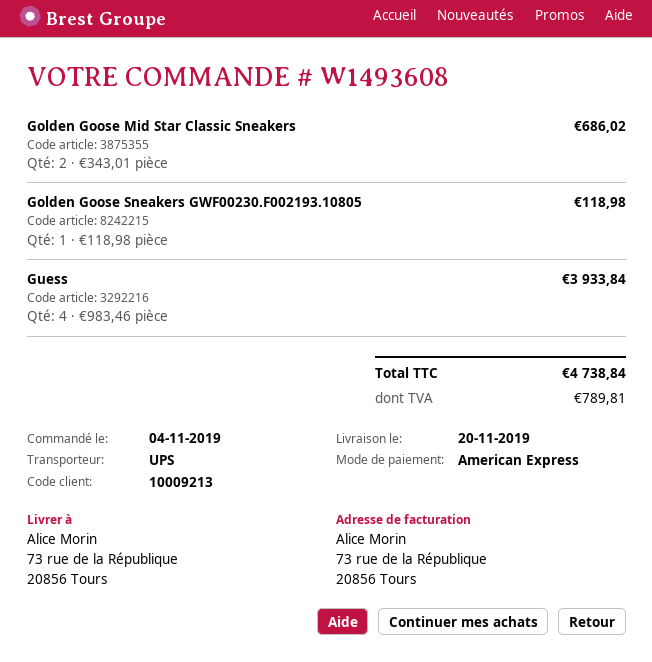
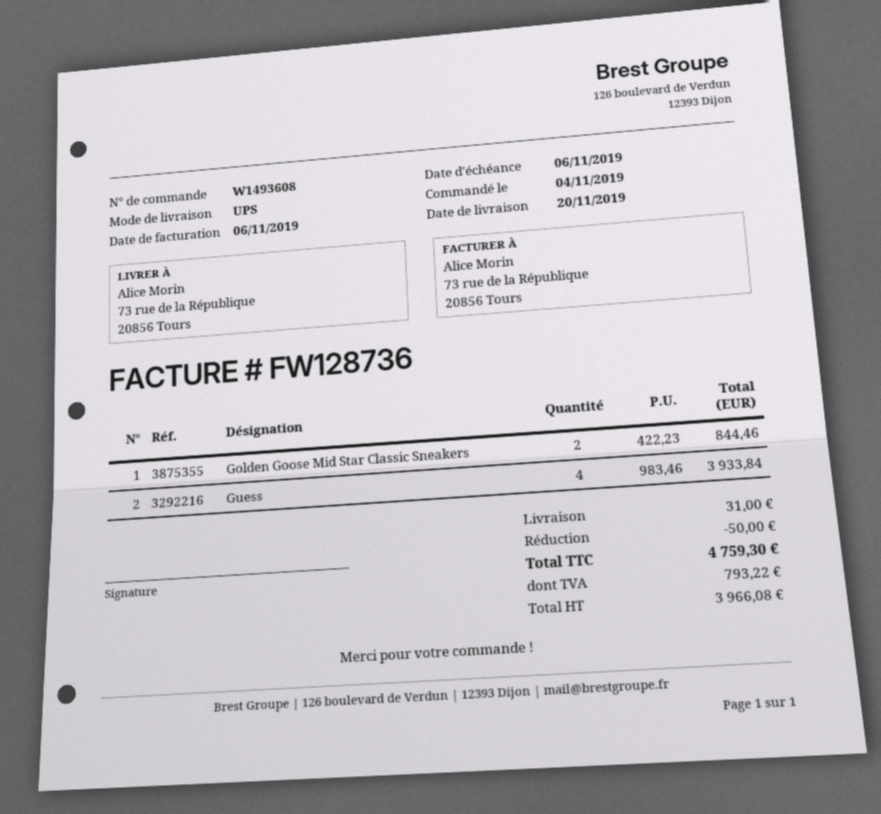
Golden Goose Mid Star Classic Sneakers: 2 x 343.01 = 686.02 -> 2 x 422.23 = 844.46
Golden Goose Sneakers GWF00230.F002193.10805: 1 x 118.98 = 118.98 -> none
discount: none -> 50.00
shipping: none -> 31.00
tax: 789.81 -> 793.22
total: 4738.84 -> 4759.30

